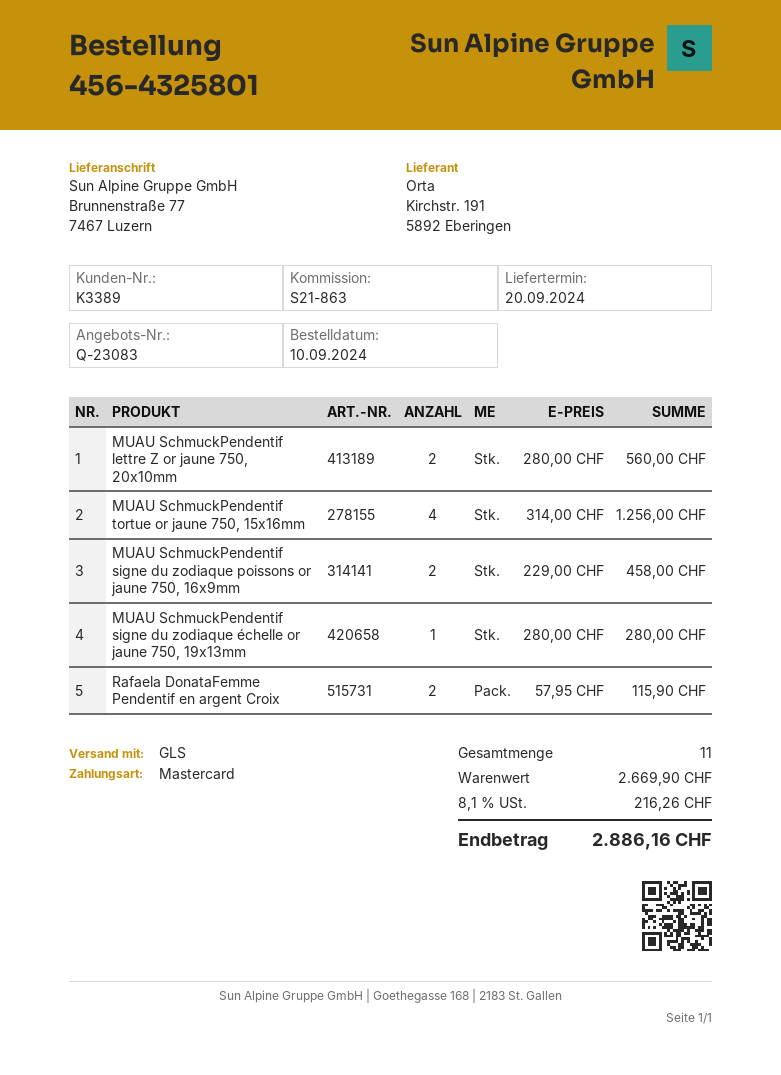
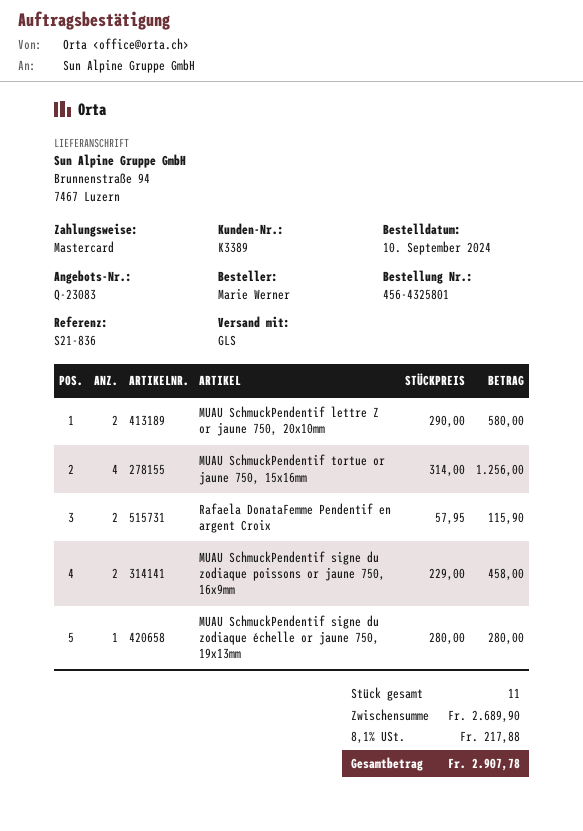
reference: S21-863 -> S21-836
ship to: Brunnenstraße 77, 7467 Luzern -> Brunnenstraße 94, 7467 Luzern
MUAU SchmuckPendentif lettre Z or jaune 750, 20x10mm: 2 x 280.00 = 560.00 -> 2 x 290.00 = 580.00
subtotal: 2669.90 -> 2689.90
tax: 8.1% = 216.26 -> 8.1% = 217.88
total: 2886.16 -> 2907.78

